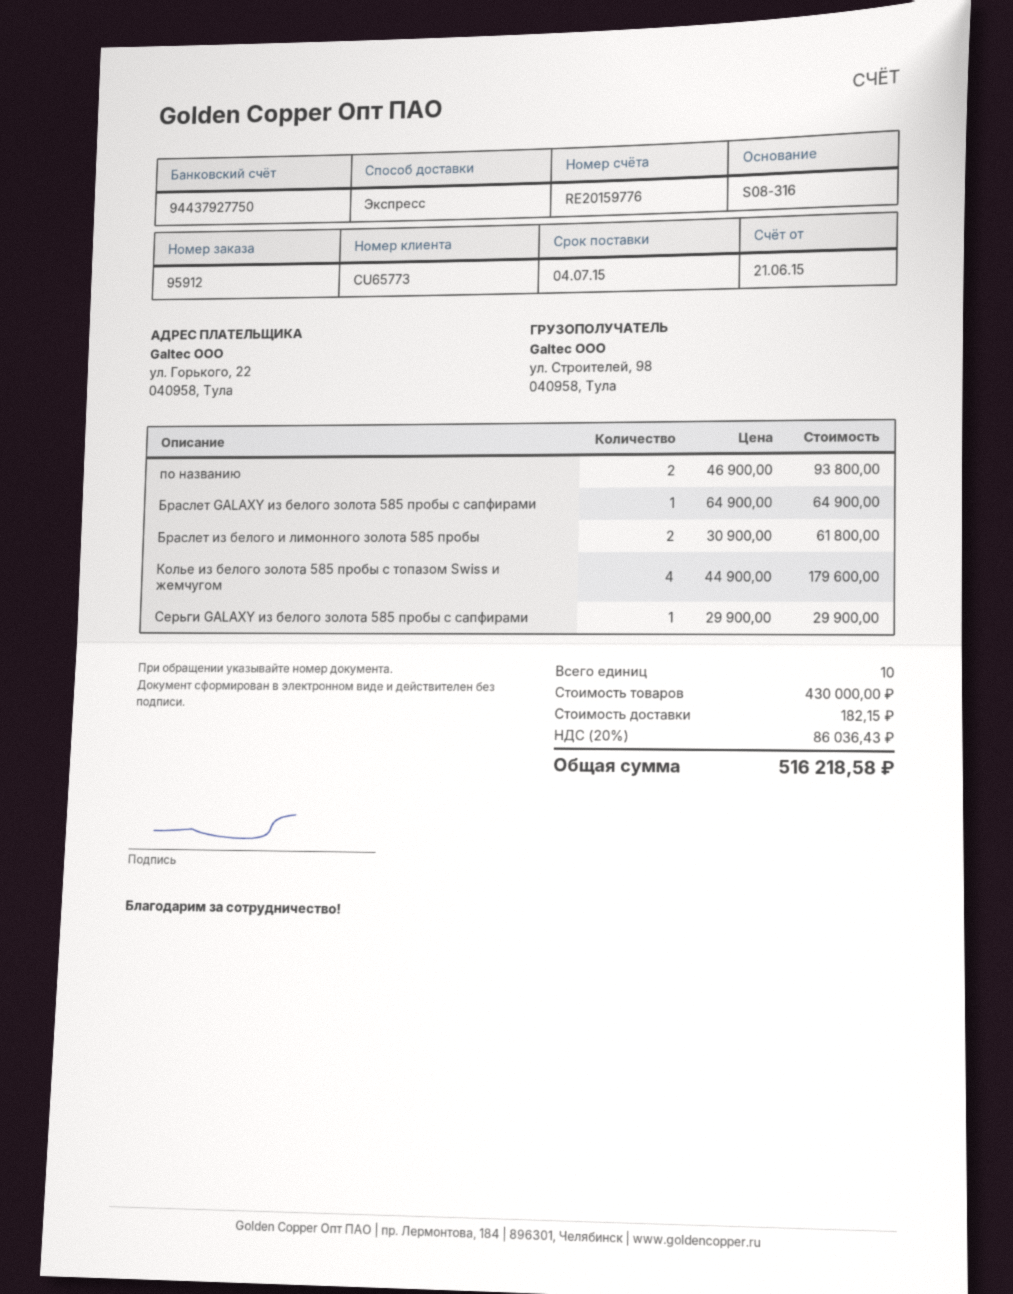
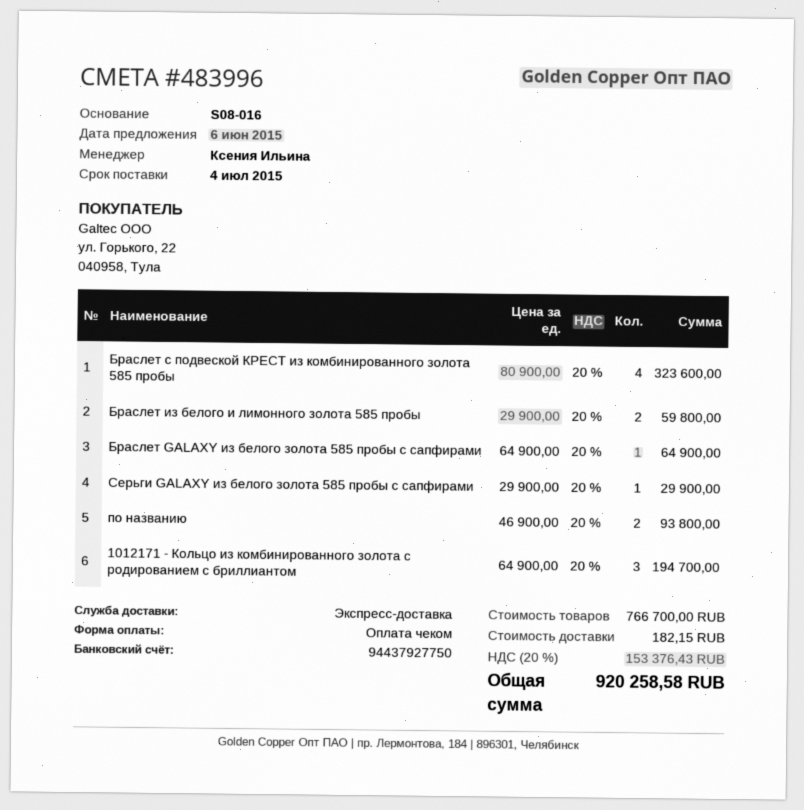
reference: S08-316 -> S08-016
Браслет из белого и лимонного золота 585 пробы: 2 x 30900.00 = 61800.00 -> 2 x 29900.00 = 59800.00
Колье из белого золота 585 пробы с топазом Swiss и жемчугом: 4 x 44900.00 = 179600.00 -> none
Браслет с подвеской КРЕСТ из комбинированного золота 585 пробы: none -> 4 x 80900.00 = 323600.00
1012171 - Кольцо из комбинированного золота с родированием с бриллиантом: none -> 3 x 64900.00 = 194700.00
subtotal: 430000.00 -> 766700.00
tax: 20% = 86036.43 -> 20% = 153376.43
total: 516218.58 -> 920258.58

